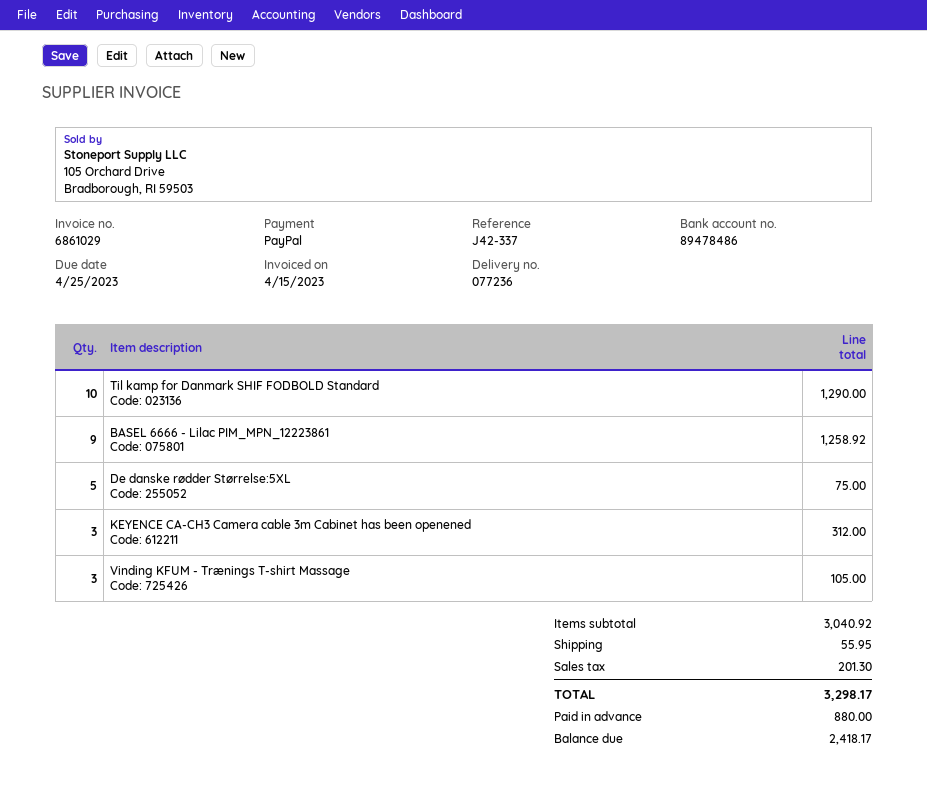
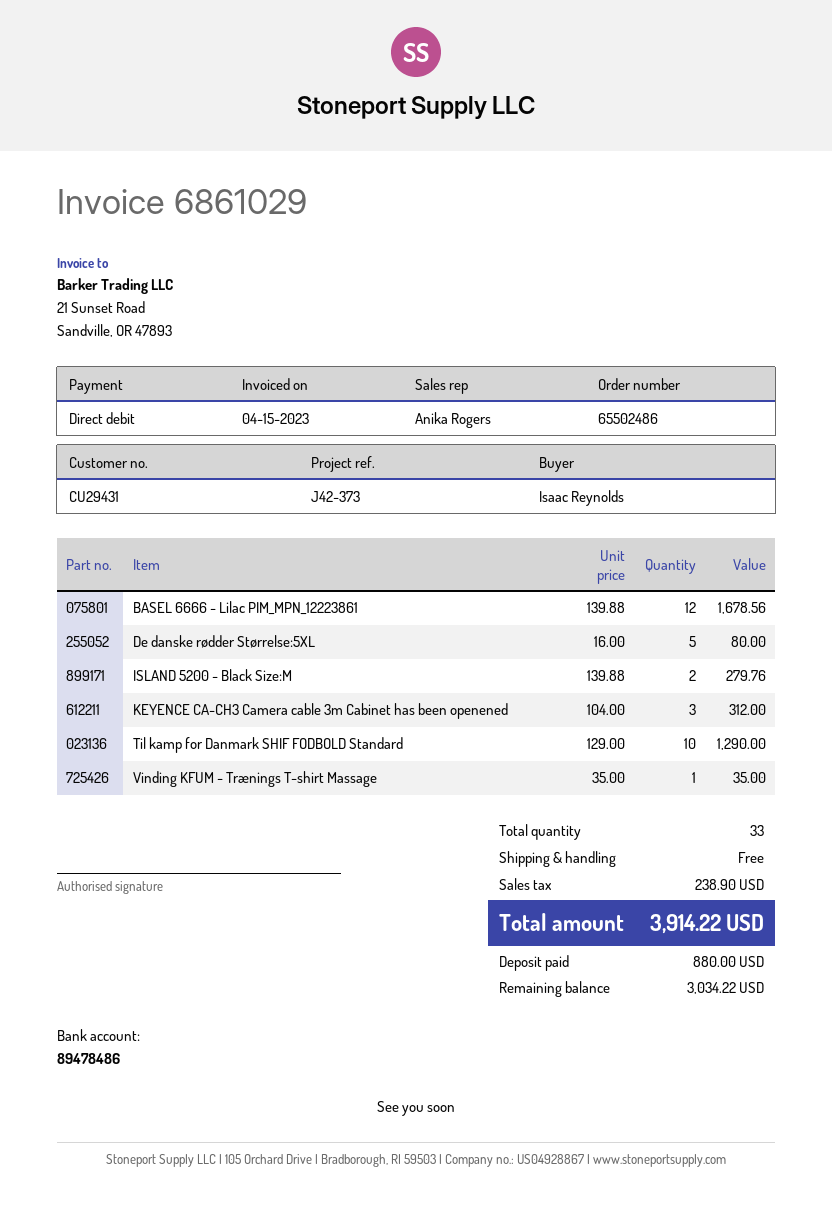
reference: J42-337 -> J42-373
payment method: PayPal -> direct debit
BASEL 6666 - Lilac PIM_MPN_12223861: 9 for 1258.92 -> 12 for 1678.56
De danske rødder Størrelse:5XL: 5 for 75.00 -> 5 for 80.00
Vinding KFUM - Trænings T-shirt Massage: 3 for 105.00 -> 1 for 35.00
ISLAND 5200 - Black Size:M: none -> 2 for 279.76
shipping: 55.95 -> 0.00
tax: 201.30 -> 238.90
total: 3298.17 -> 3914.22
balance: 2418.17 -> 3034.22

